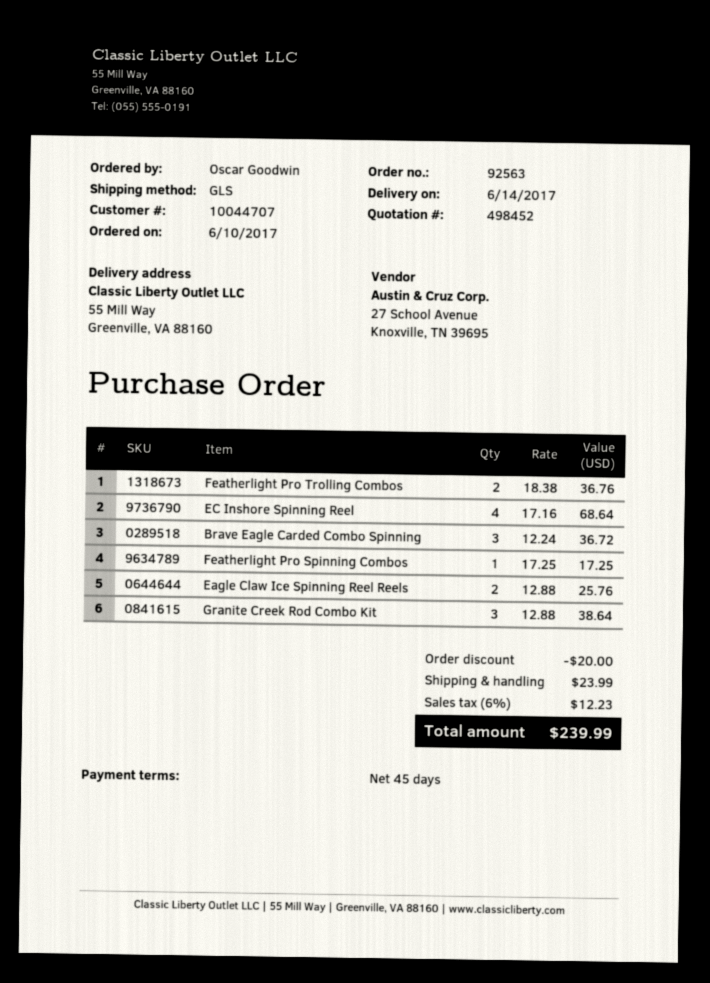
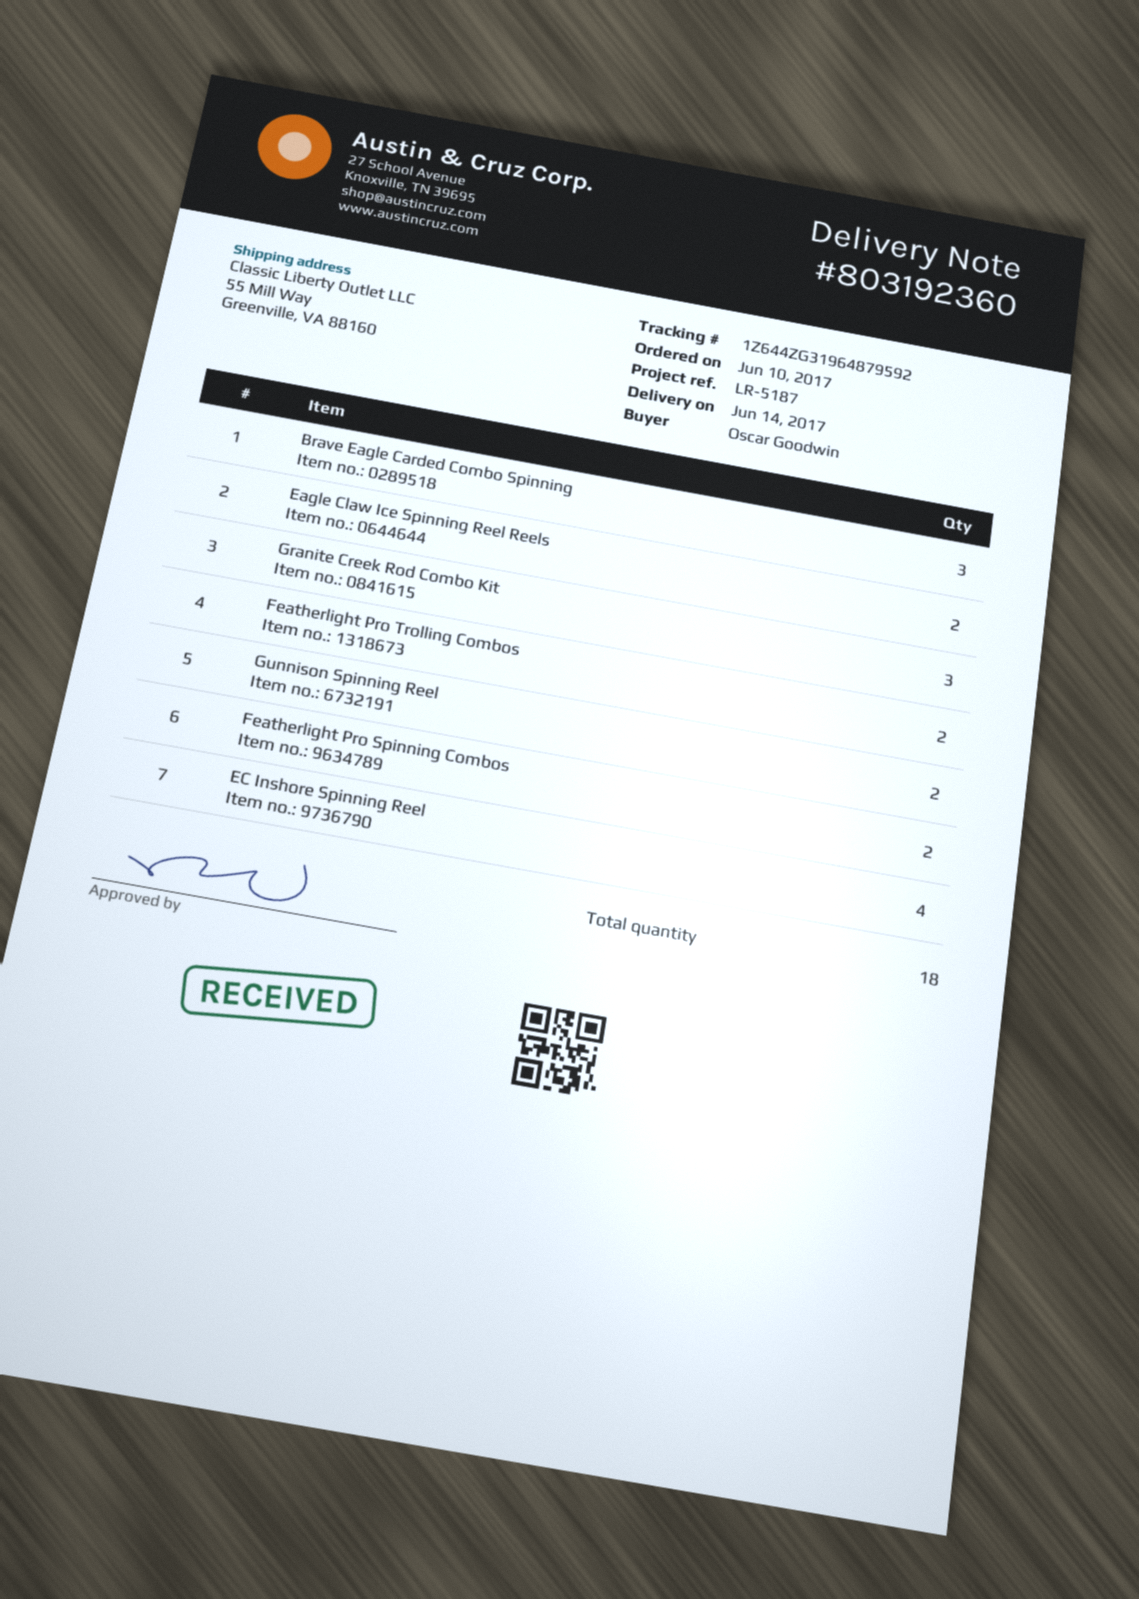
Featherlight Pro Spinning Combos: 1 -> 2
Gunnison Spinning Reel: none -> 2

